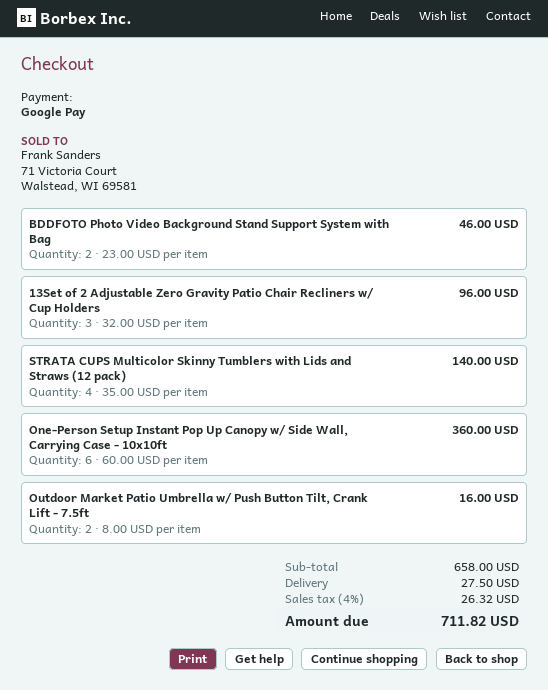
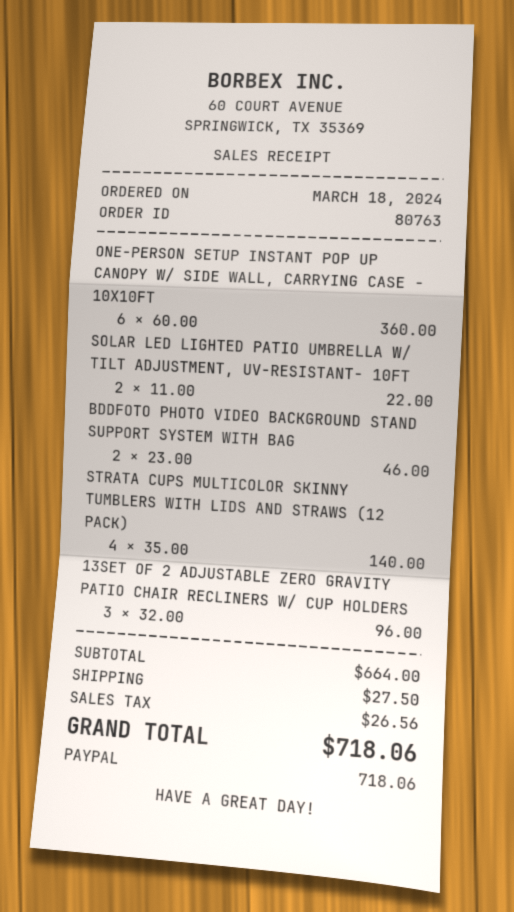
payment method: Google Pay -> PayPal
Outdoor Market Patio Umbrella w/ Push Button Tilt, Crank Lift - 7.5ft: 2 x 8.00 = 16.00 -> none
SOLAR LED LIGHTED PATIO UMBRELLA W/ TILT ADJUSTMENT, UV-RESISTANT- 10FT: none -> 2 x 11.00 = 22.00
subtotal: 658.00 -> 664.00
tax: 26.32 -> 26.56
total: 711.82 -> 718.06

